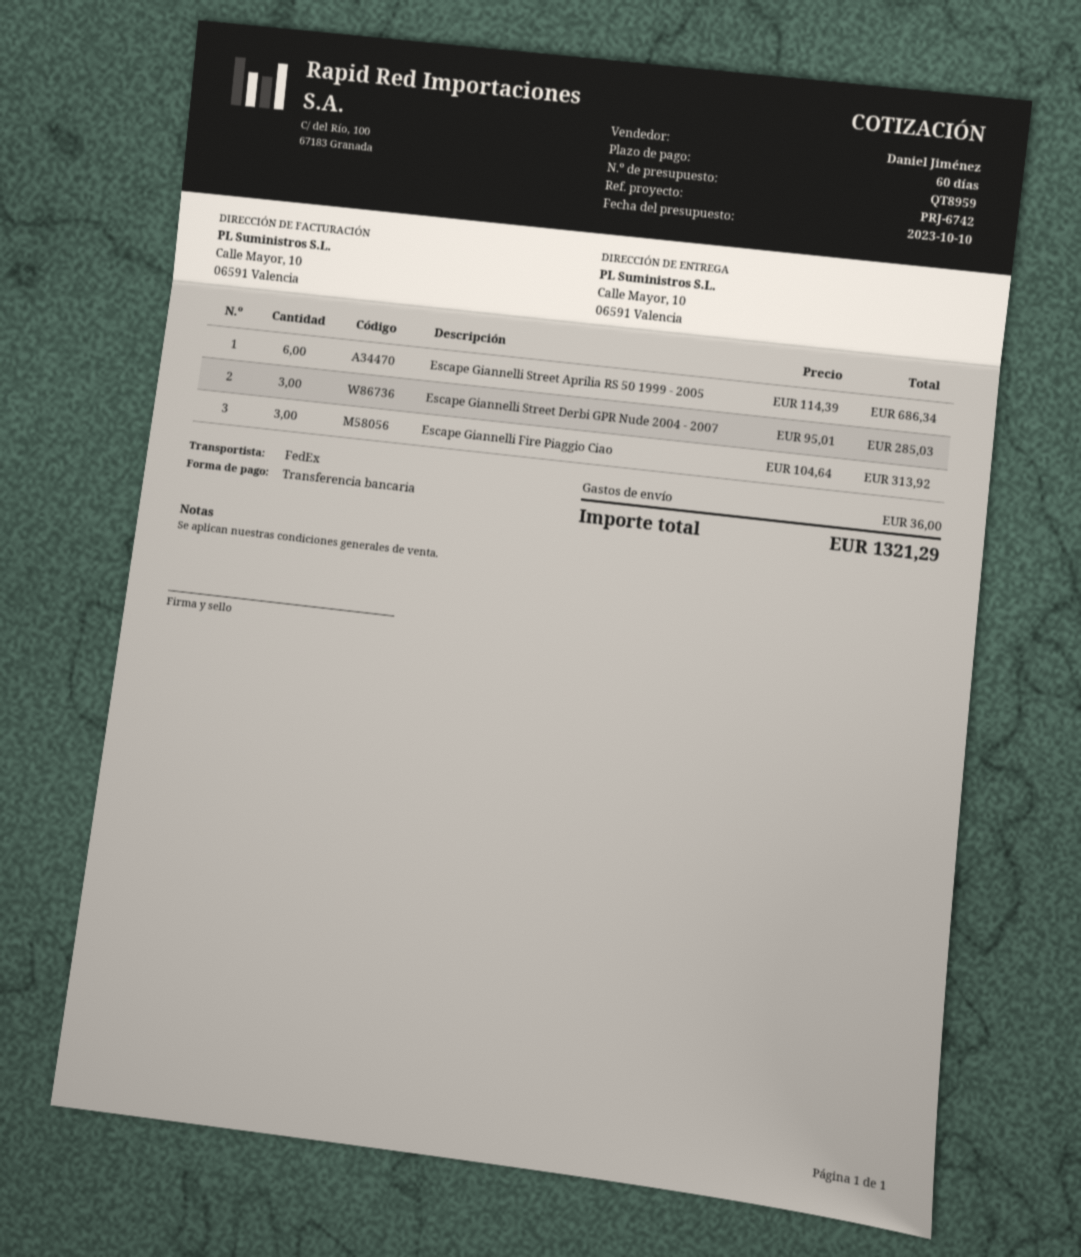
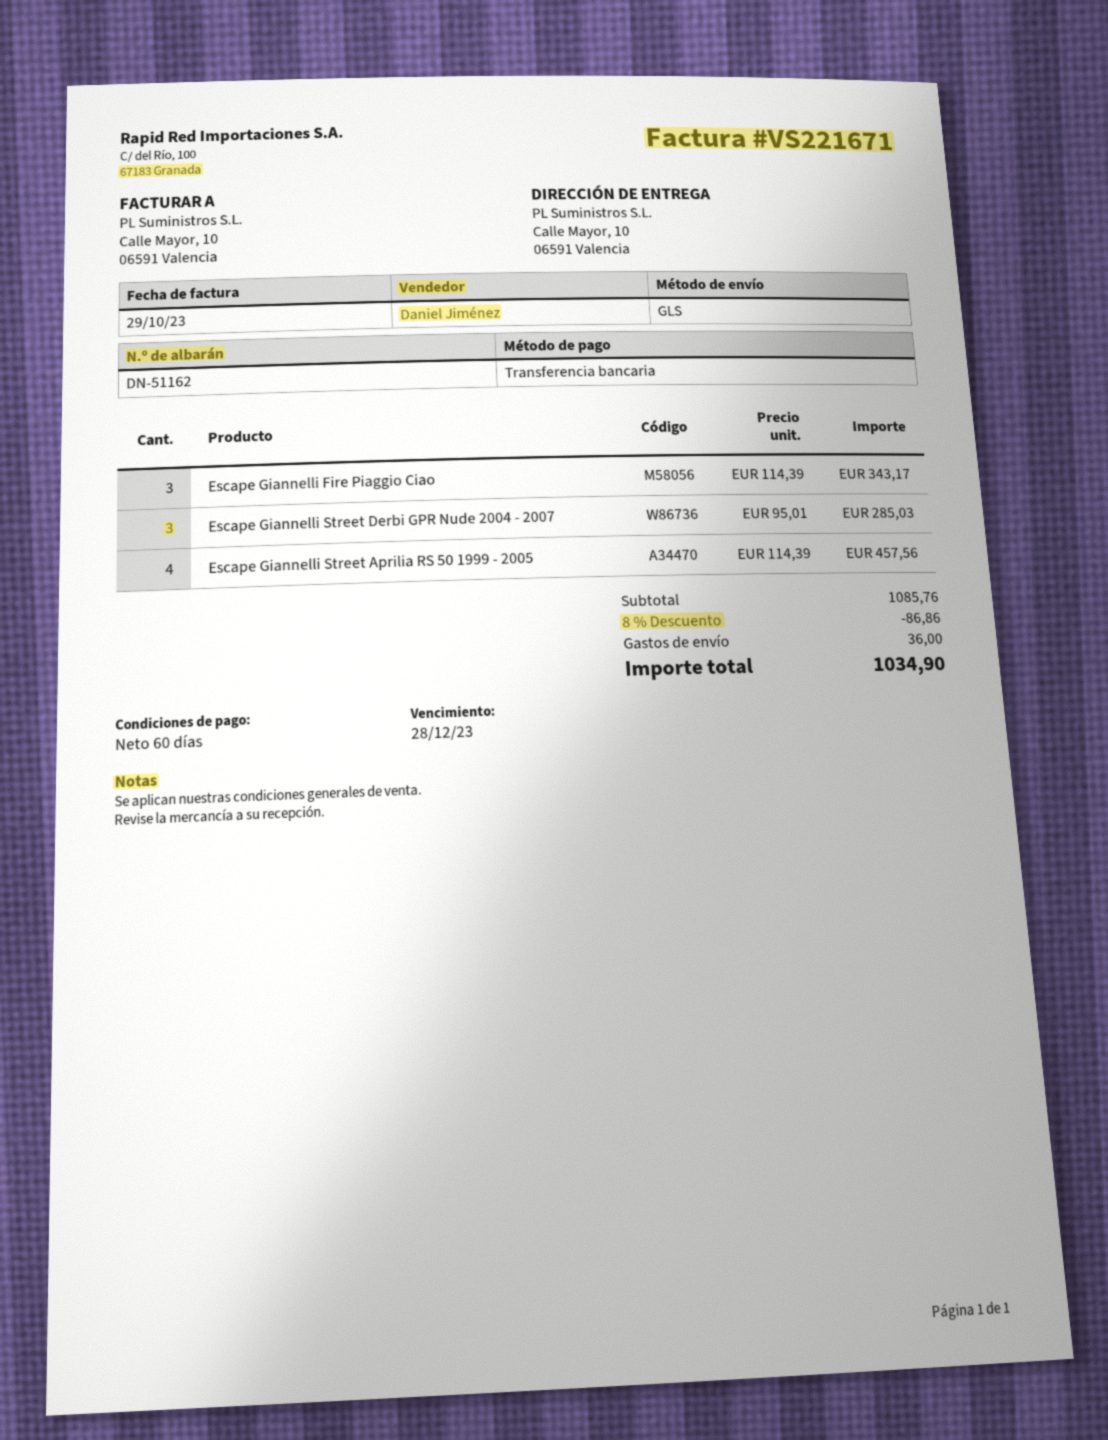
shipping method: FedEx -> GLS
Escape Giannelli Street Aprilia RS 50 1999 - 2005: 6 x 114.39 = 686.34 -> 4 x 114.39 = 457.56
Escape Giannelli Fire Piaggio Ciao: 3 x 104.64 = 313.92 -> 3 x 114.39 = 343.17
discount: none -> 8% = 86.86
total: 1321.29 -> 1034.90

